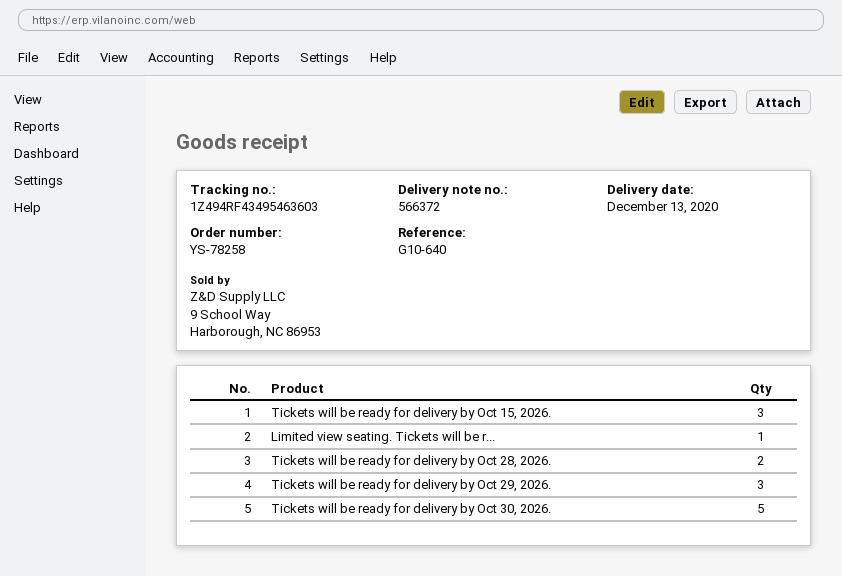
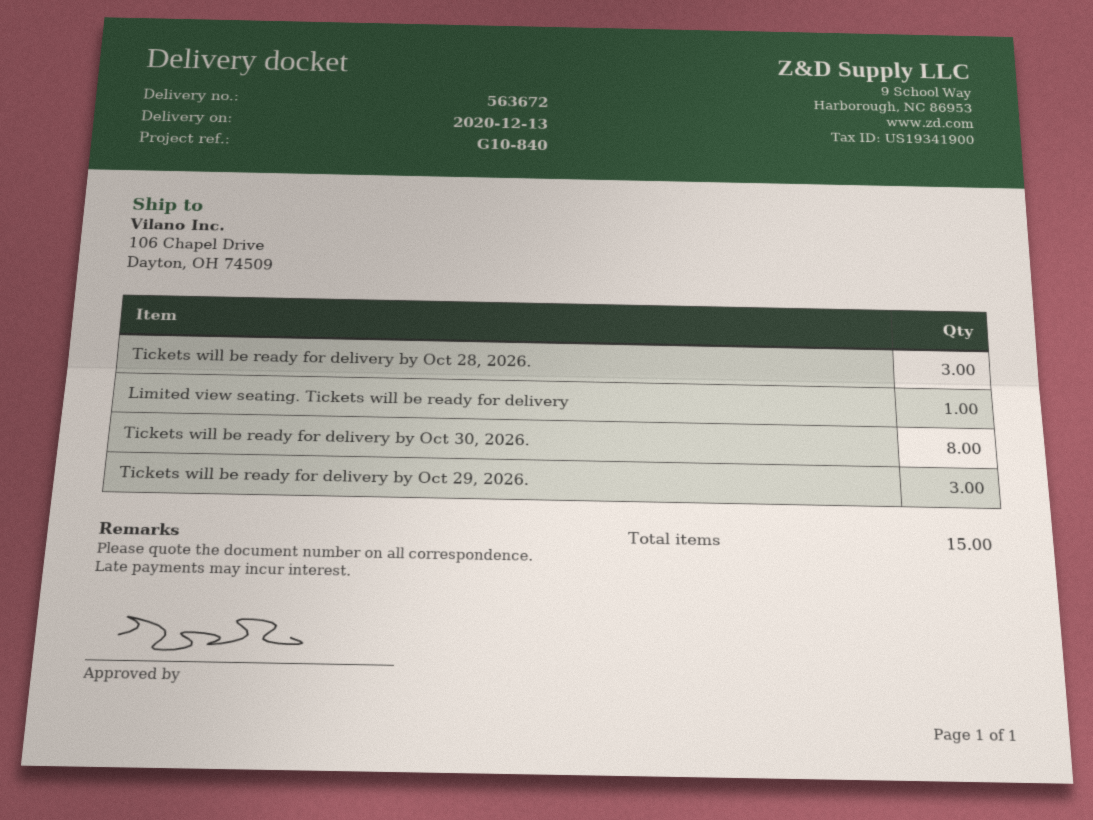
delivery note number: 566372 -> 563672
reference: G10-640 -> G10-840
Tickets will be ready for delivery by Oct 15, 2026.: 3 -> none
Tickets will be ready for delivery by Oct 28, 2026.: 2 -> 3
Tickets will be ready for delivery by Oct 30, 2026.: 5 -> 8

